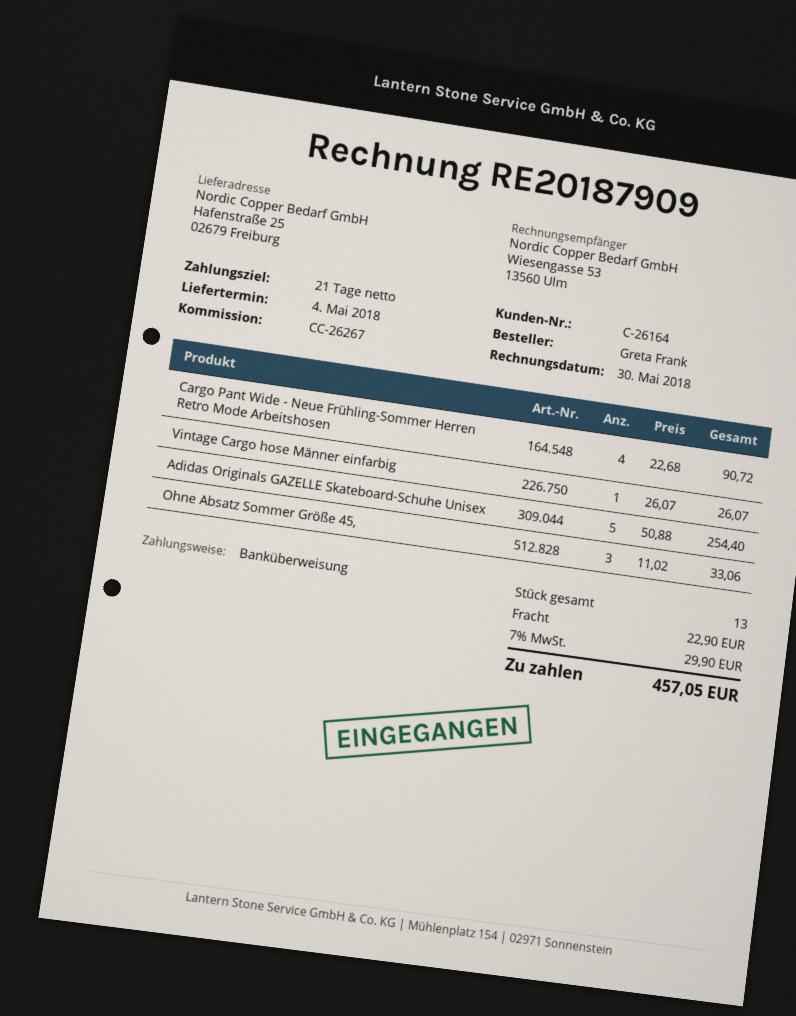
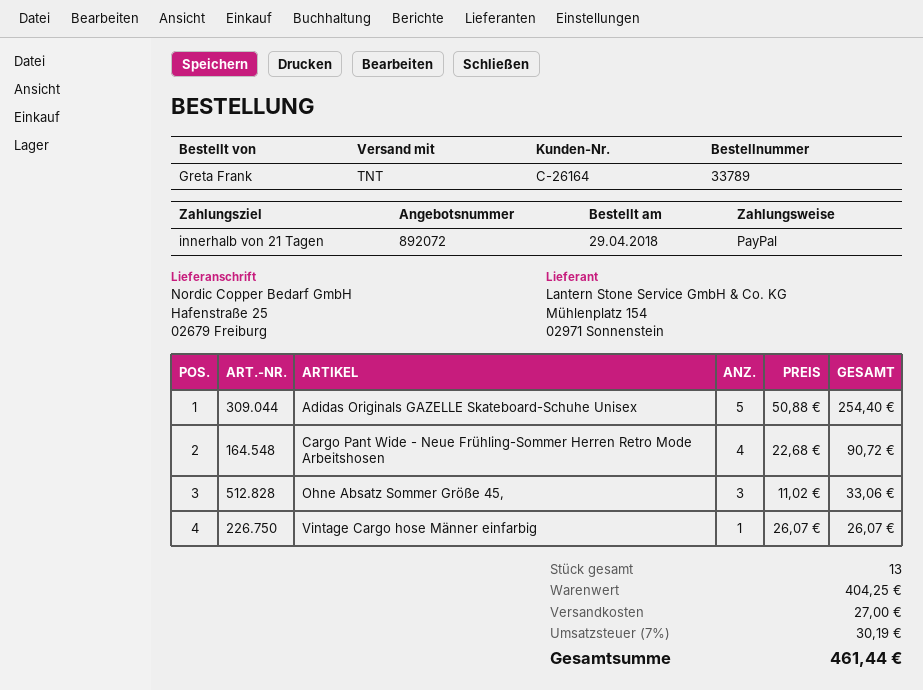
payment method: bank transfer -> PayPal
shipping: 22.90 -> 27.00
tax: 7% = 29.90 -> 7% = 30.19
total: 457.05 -> 461.44

